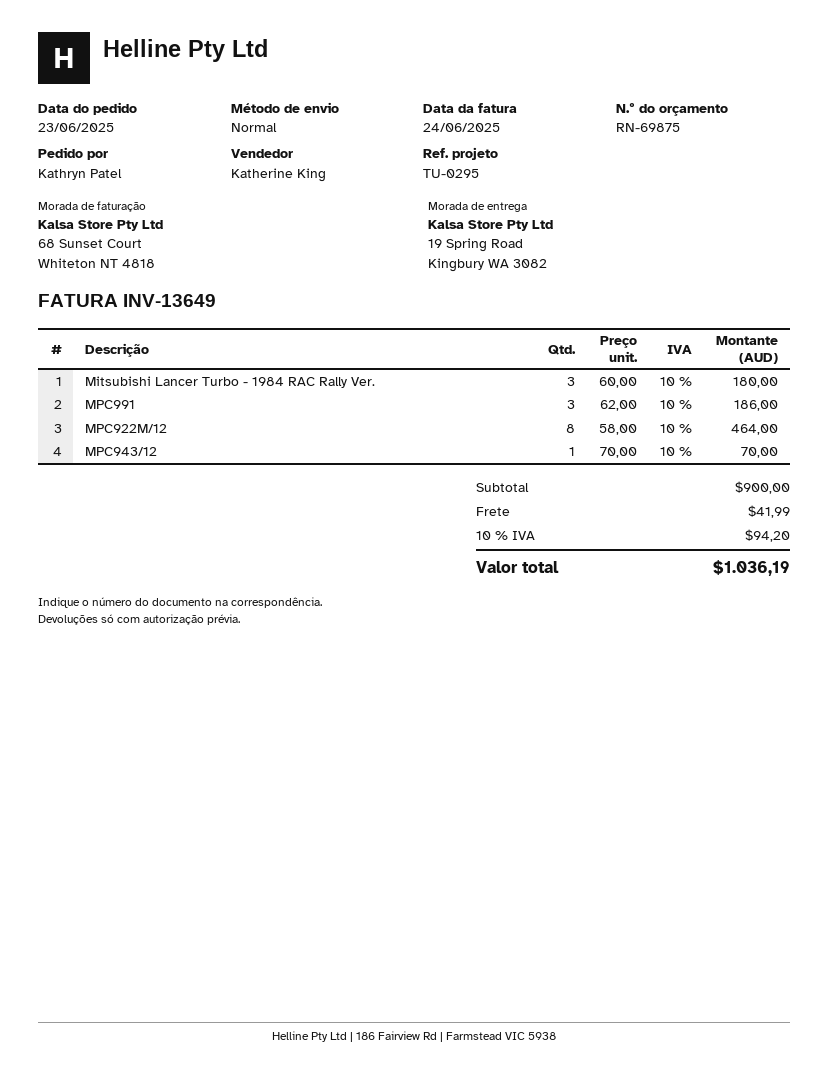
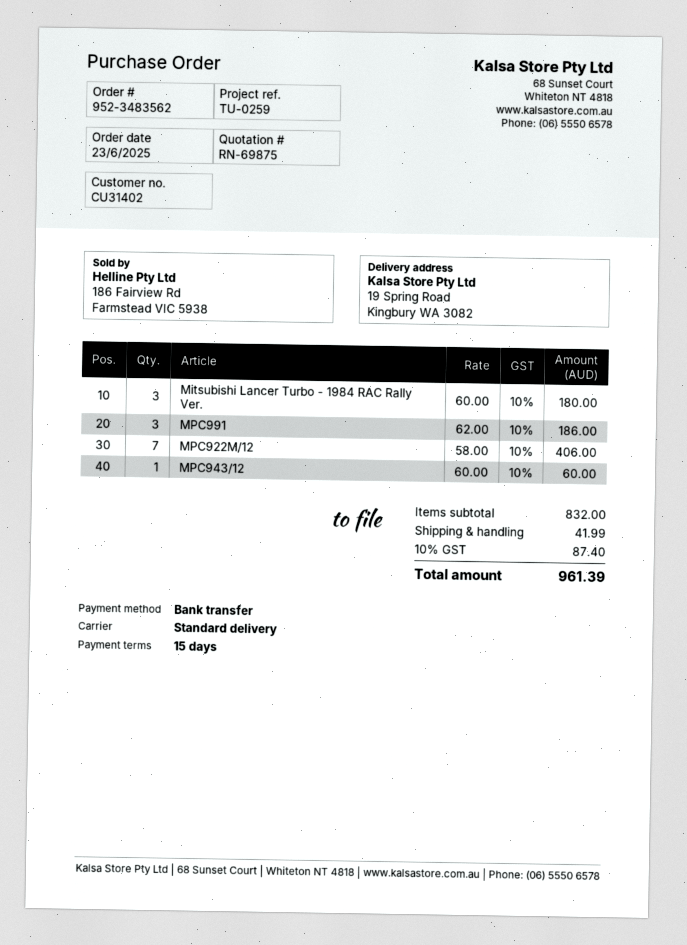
reference: TU-0295 -> TU-0259
MPC922M/12: 8 x 58.00 = 464.00 -> 7 x 58.00 = 406.00
MPC943/12: 1 x 70.00 = 70.00 -> 1 x 60.00 = 60.00
subtotal: 900.00 -> 832.00
tax: 10% = 94.20 -> 10% = 87.40
total: 1036.19 -> 961.39

